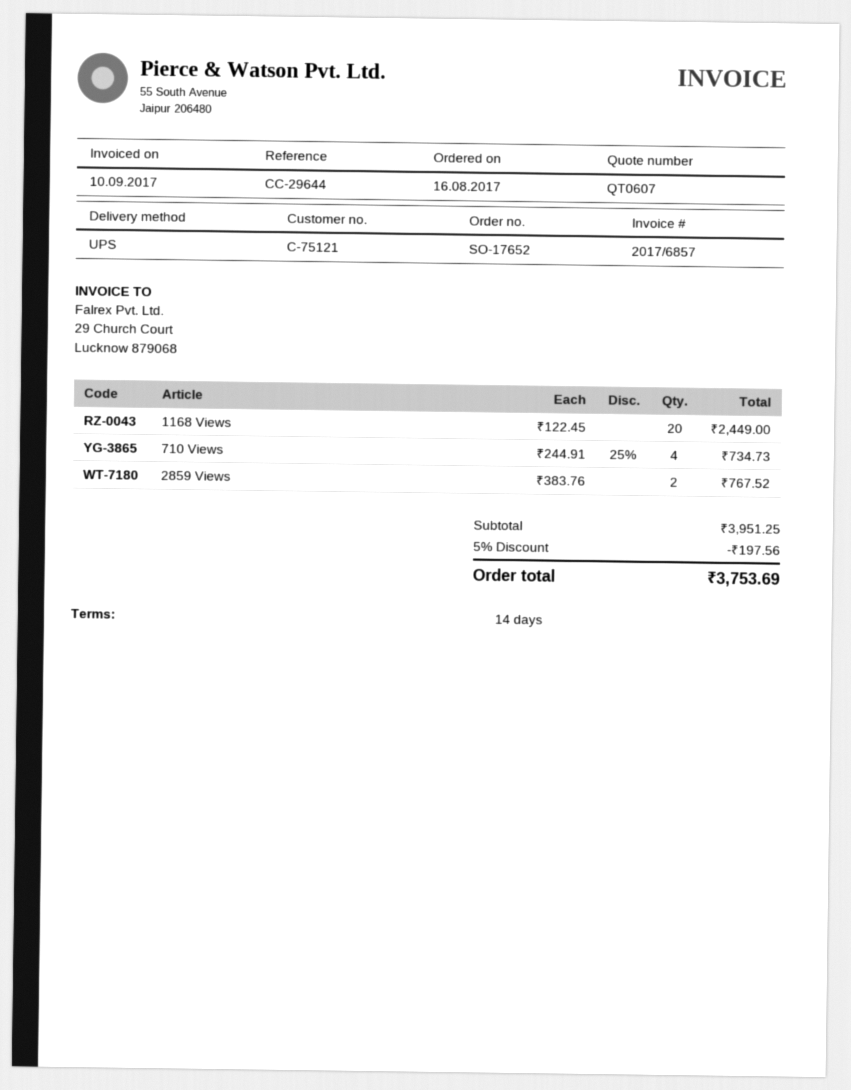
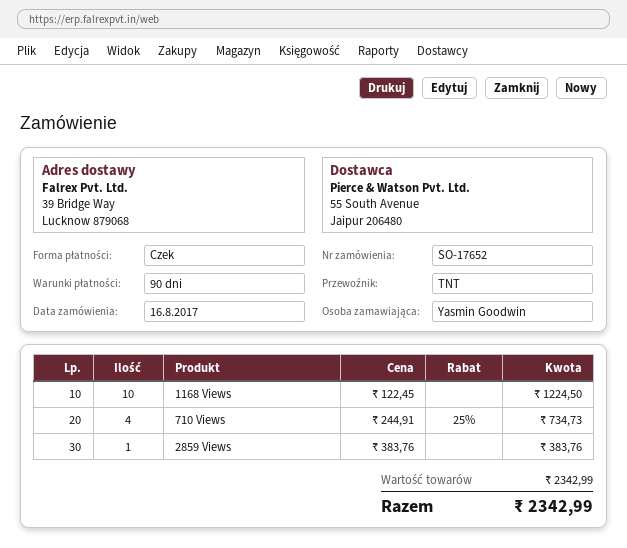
payment terms: 14 days -> 90 days
shipping method: UPS -> TNT
1168 Views: 20 x 122.45 = 2449.00 -> 10 x 122.45 = 1224.50
2859 Views: 2 x 383.76 = 767.52 -> 1 x 383.76 = 383.76
subtotal: 3951.25 -> 2342.99
discount: 5% = 197.56 -> none
total: 3753.69 -> 2342.99

